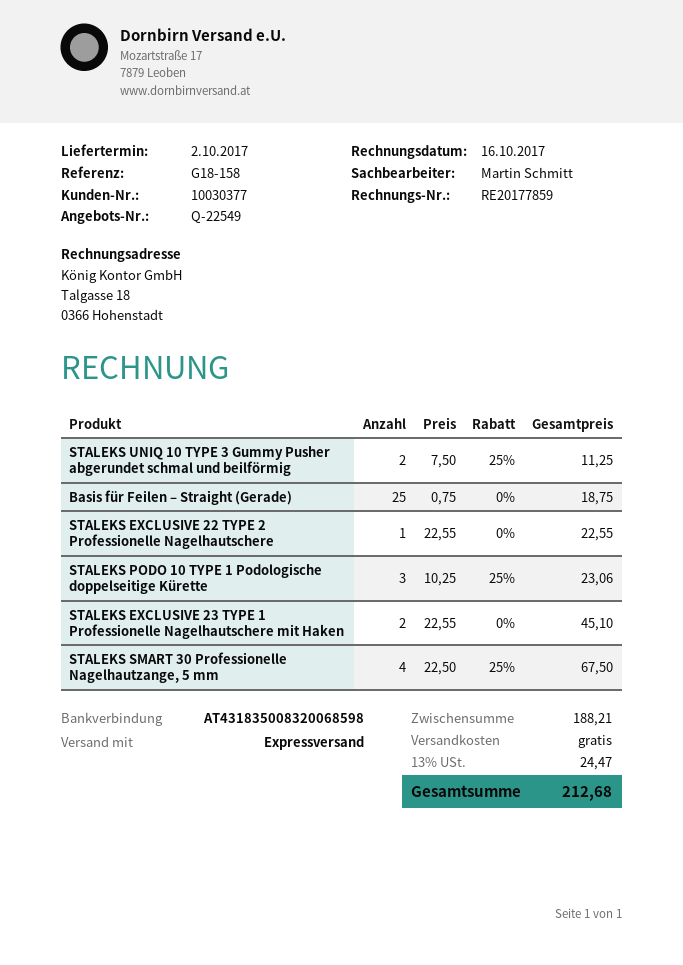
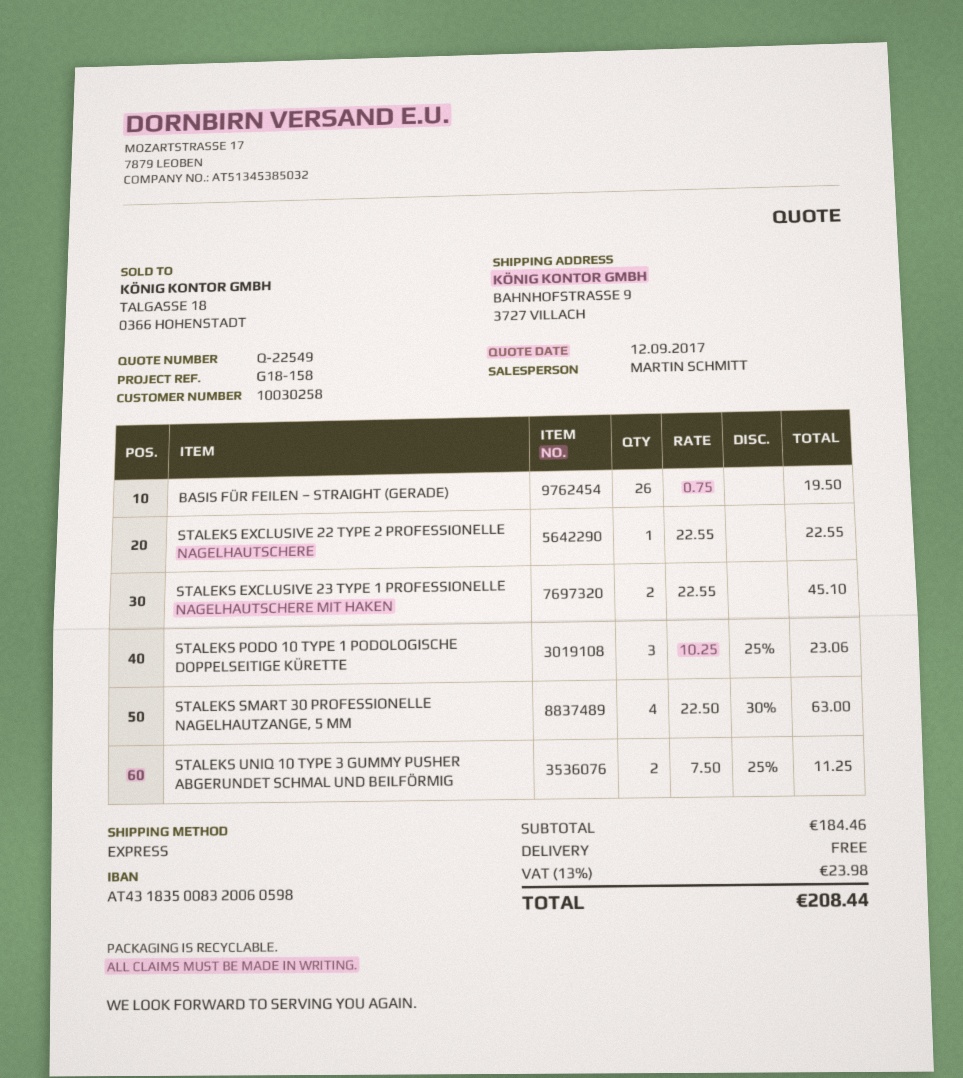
customer number: 10030377 -> 10030258
bank account: AT431835008320068598 -> AT431835008320060598
Basis für Feilen – Straight (Gerade): 25 x 0.75 = 18.75 -> 26 x 0.75 = 19.50
STALEKS SMART 30 Professionelle Nagelhautzange, 5 mm: 4 x 22.50 - 25% = 67.50 -> 4 x 22.50 - 30% = 63.00
subtotal: 188.21 -> 184.46
tax: 13% = 24.47 -> 13% = 23.98
total: 212.68 -> 208.44

